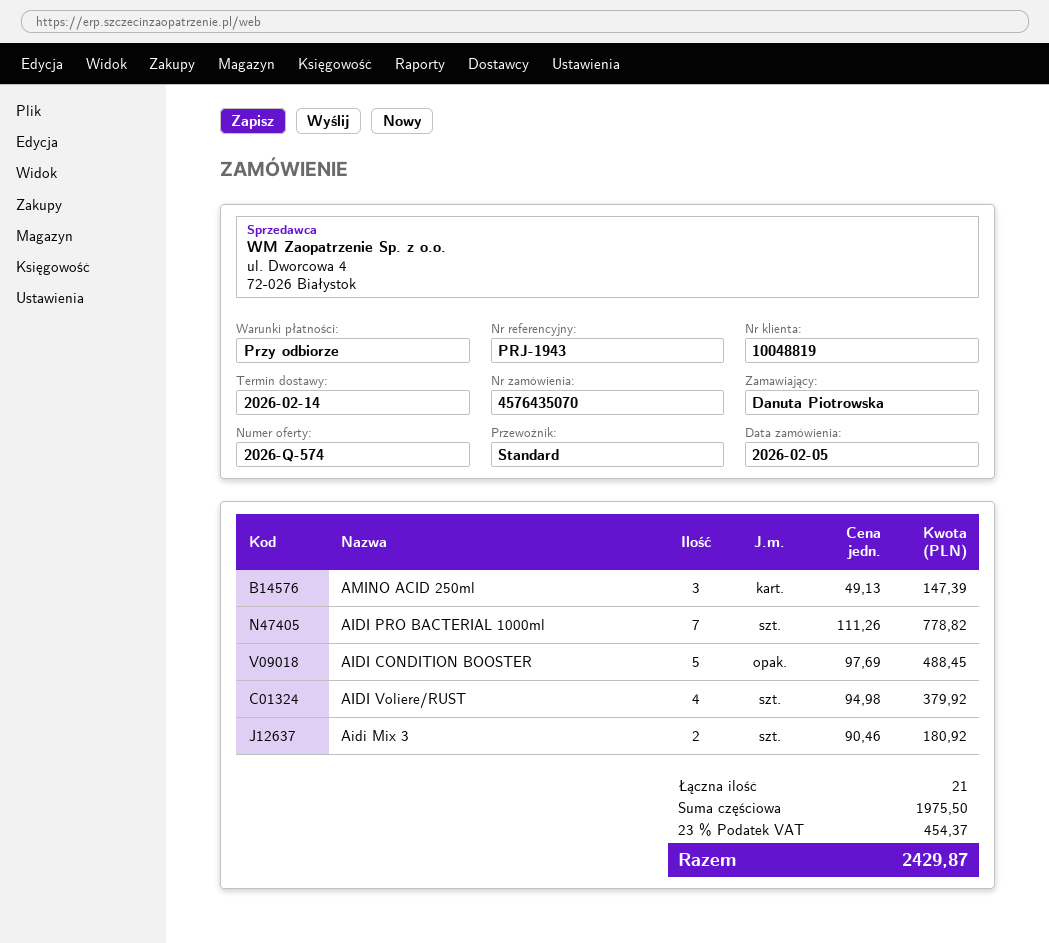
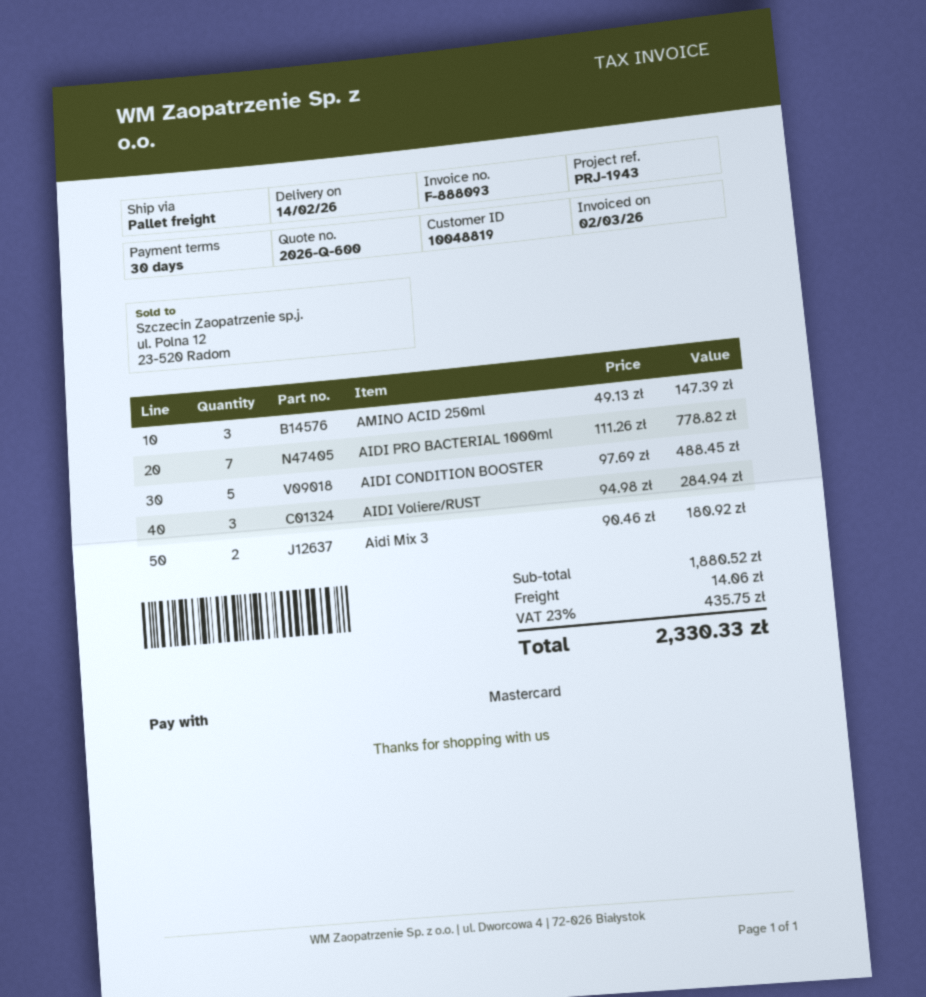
quote number: 2026-Q-574 -> 2026-Q-600
payment terms: on receipt -> 30 days
shipping method: standard -> pallet freight
AIDI Voliere/RUST: 4 x 94.98 = 379.92 -> 3 x 94.98 = 284.94
subtotal: 1975.50 -> 1880.52
shipping: none -> 14.06
tax: 23% = 454.37 -> 23% = 435.75
total: 2429.87 -> 2330.33

